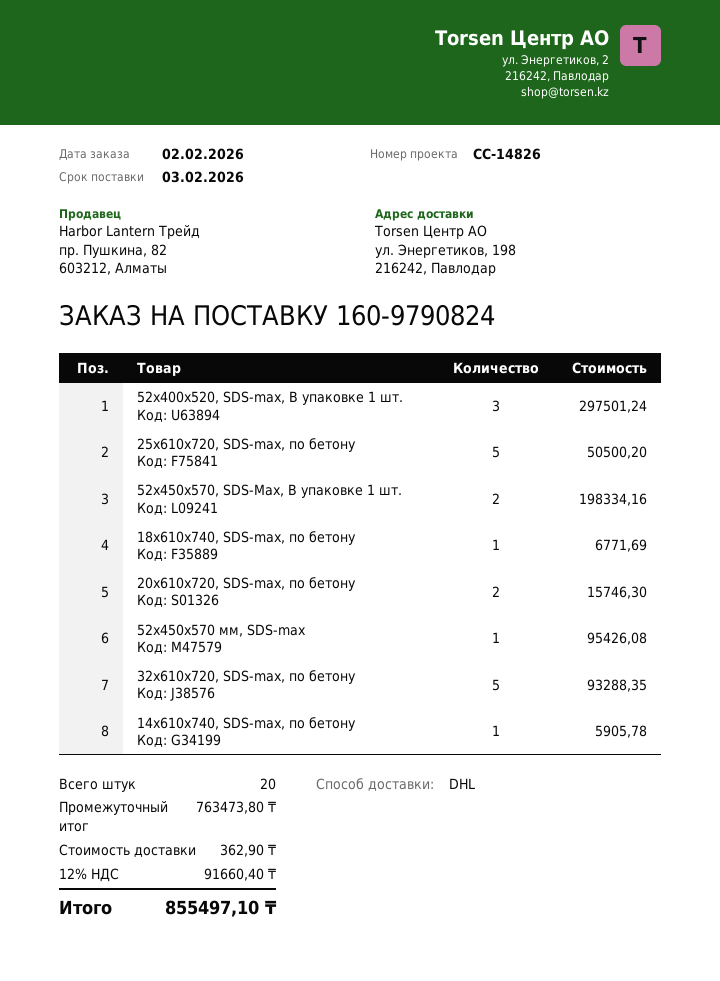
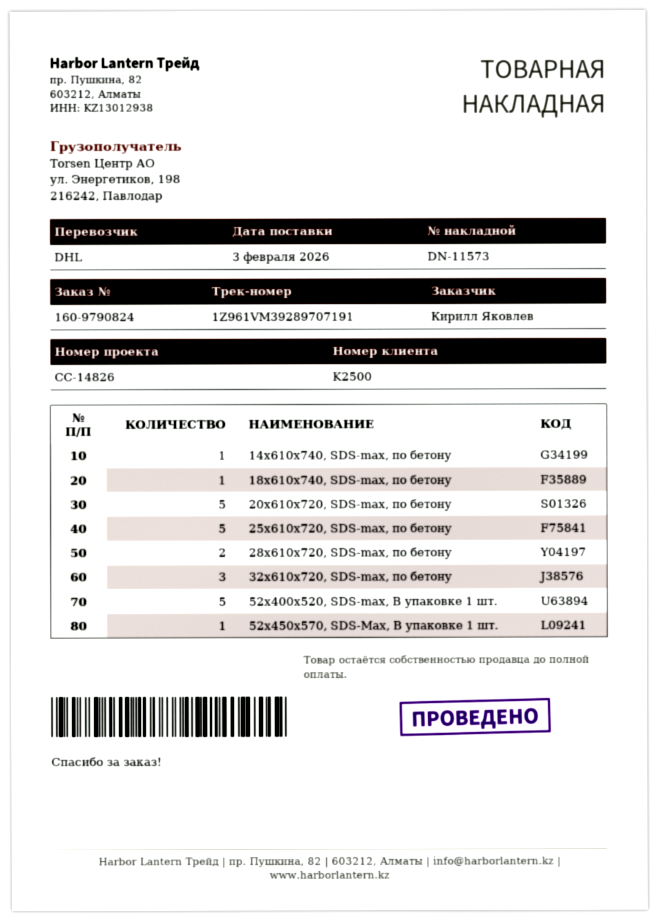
52x400x520, SDS-max, В упаковке 1 шт.: 3 -> 5
52x450x570, SDS-Max, В упаковке 1 шт.: 2 -> 1
20x610x720, SDS-max, по бетону: 2 -> 5
52x450x570 мм, SDS-max: 1 -> none
32x610x720, SDS-max, по бетону: 5 -> 3
28x610x720, SDS-max, по бетону: none -> 2

